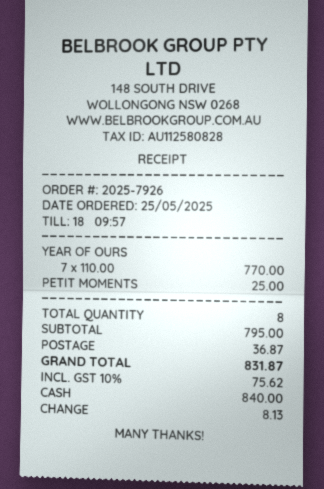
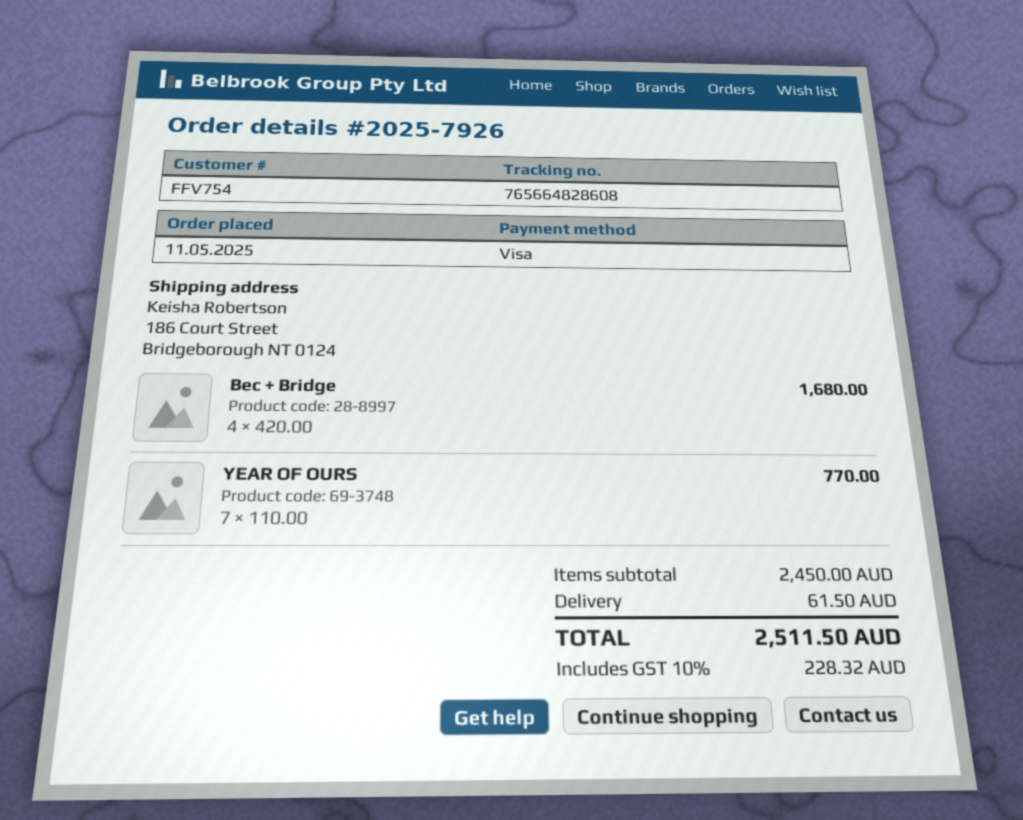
order date: 2025-05-25 -> 2025-05-11
payment method: cash -> Visa
PETIT MOMENTS: 1 x 25.00 = 25.00 -> none
Bec + Bridge: none -> 4 x 420.00 = 1680.00
subtotal: 795.00 -> 2450.00
shipping: 36.87 -> 61.50
tax: 10% = 75.62 -> 10% = 228.32
total: 831.87 -> 2511.50

